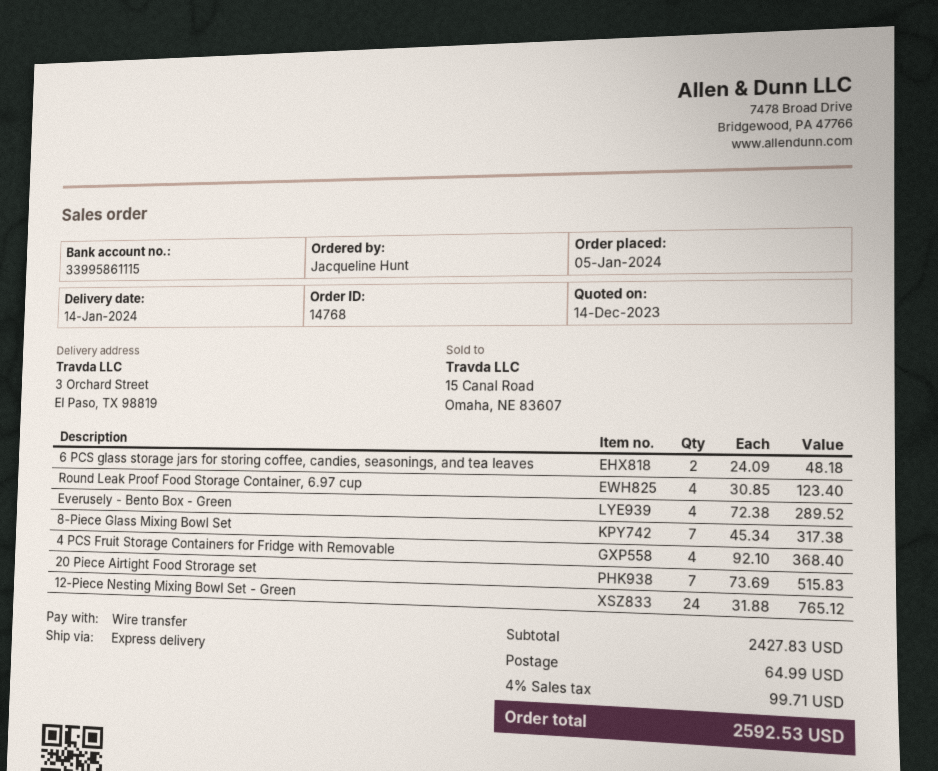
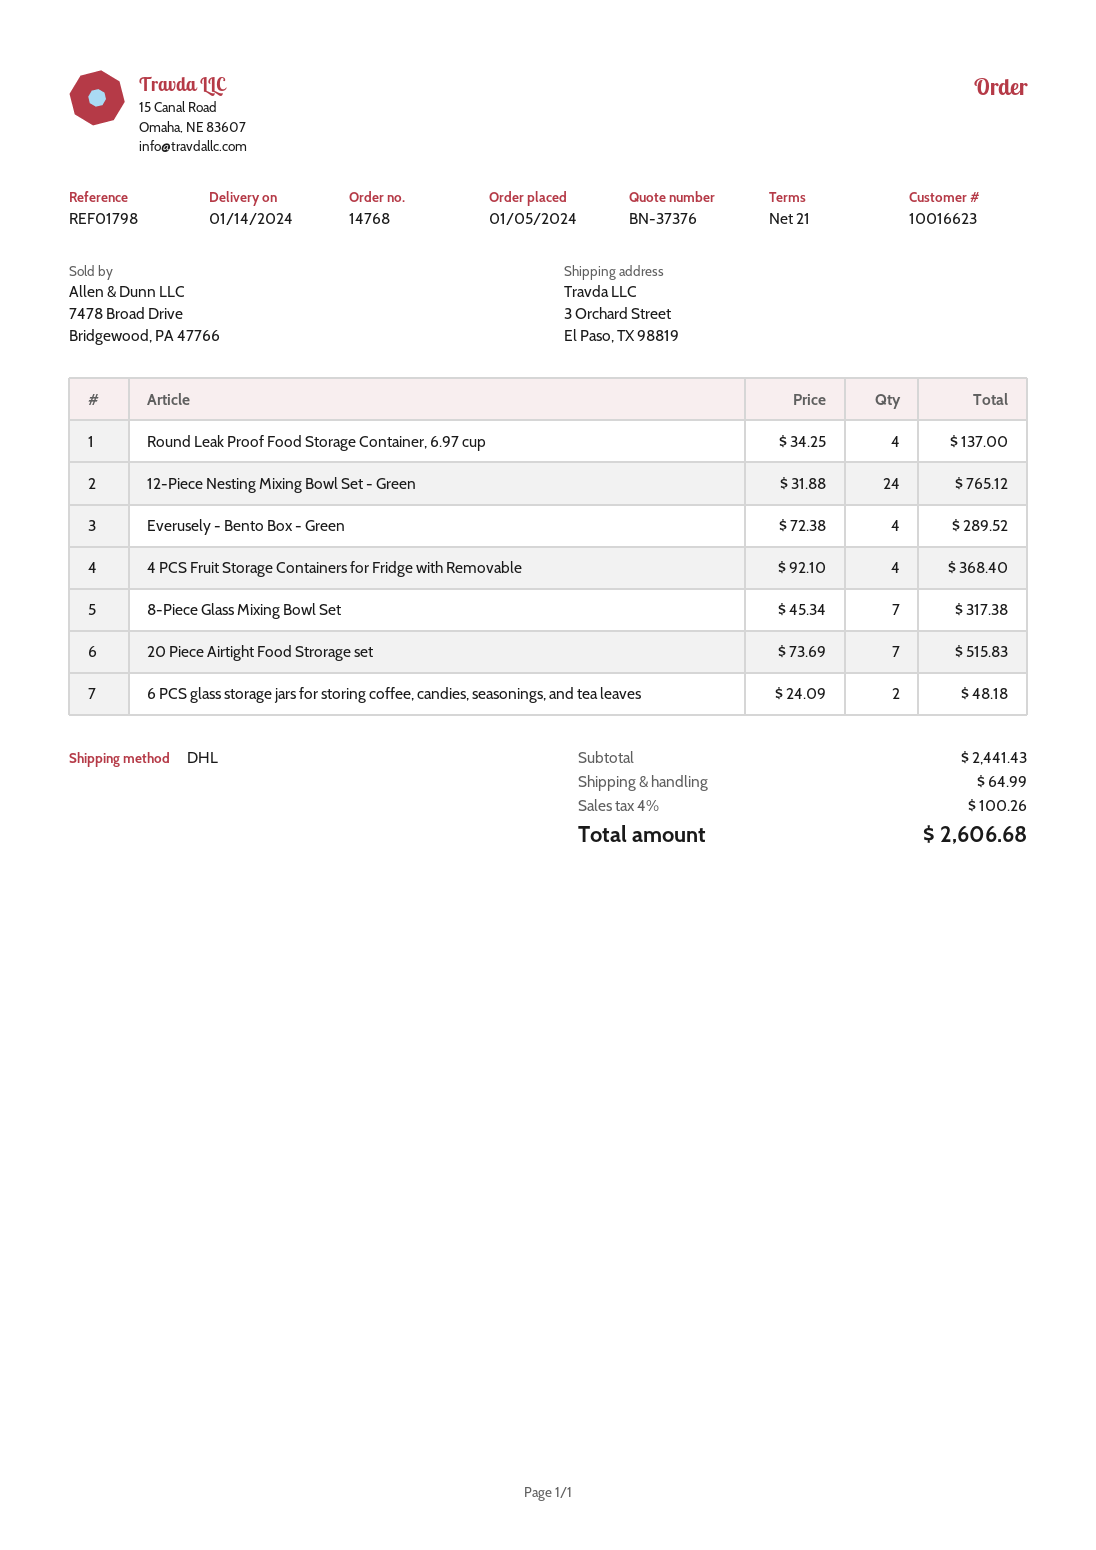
shipping method: express -> DHL
Round Leak Proof Food Storage Container, 6.97 cup: 4 x 30.85 = 123.40 -> 4 x 34.25 = 137.00
subtotal: 2427.83 -> 2441.43
tax: 4% = 99.71 -> 4% = 100.26
total: 2592.53 -> 2606.68

